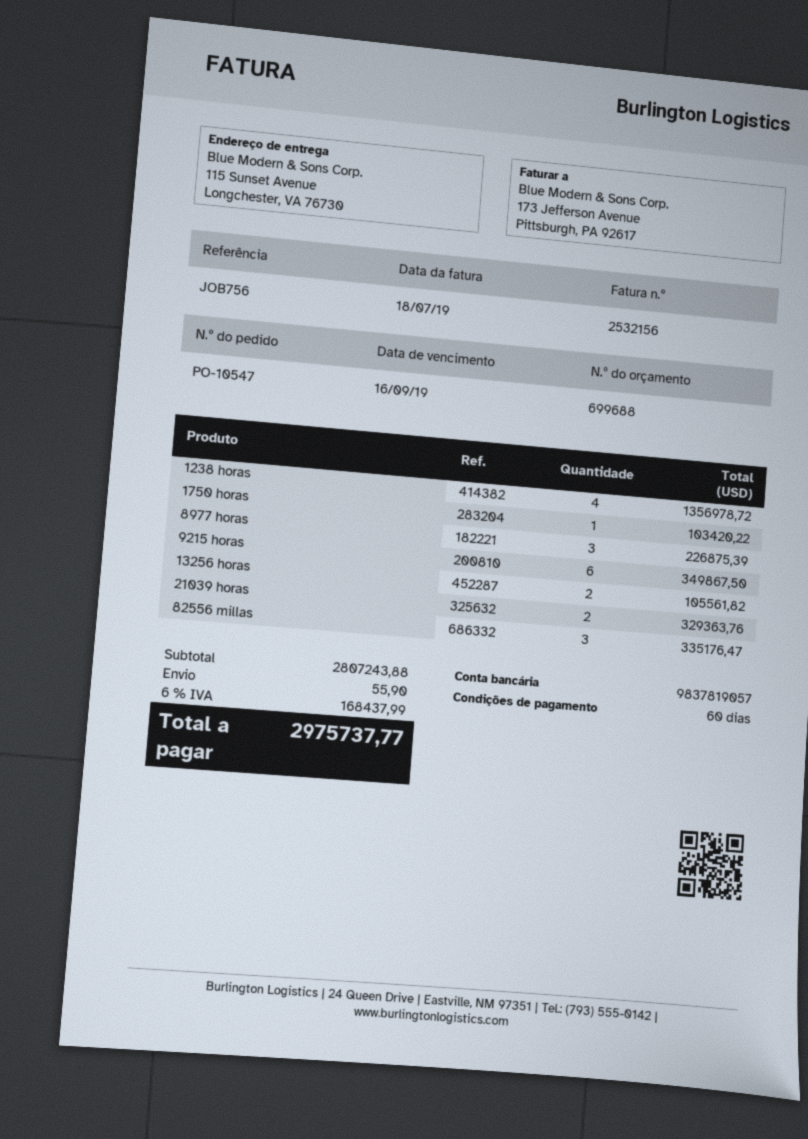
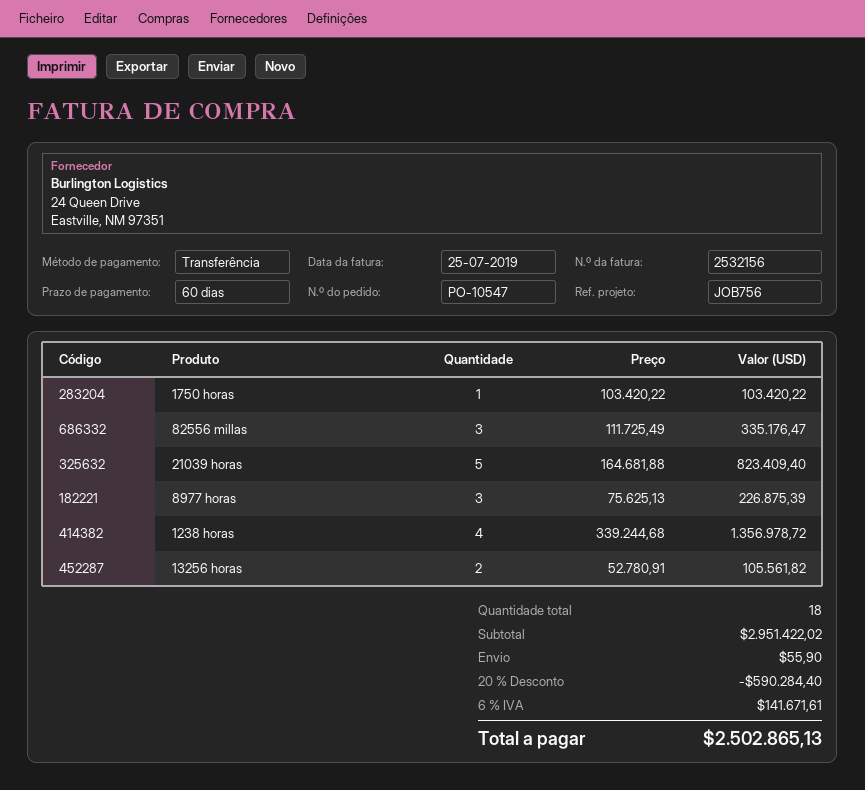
invoice date: 2019-07-18 -> 2019-07-25
9215 horas: 6 for 349867.50 -> none
21039 horas: 2 for 329363.76 -> 5 for 823409.40
subtotal: 2807243.88 -> 2951422.02
discount: none -> 20% = 590284.40
tax: 6% = 168437.99 -> 6% = 141671.61
total: 2975737.77 -> 2502865.13

